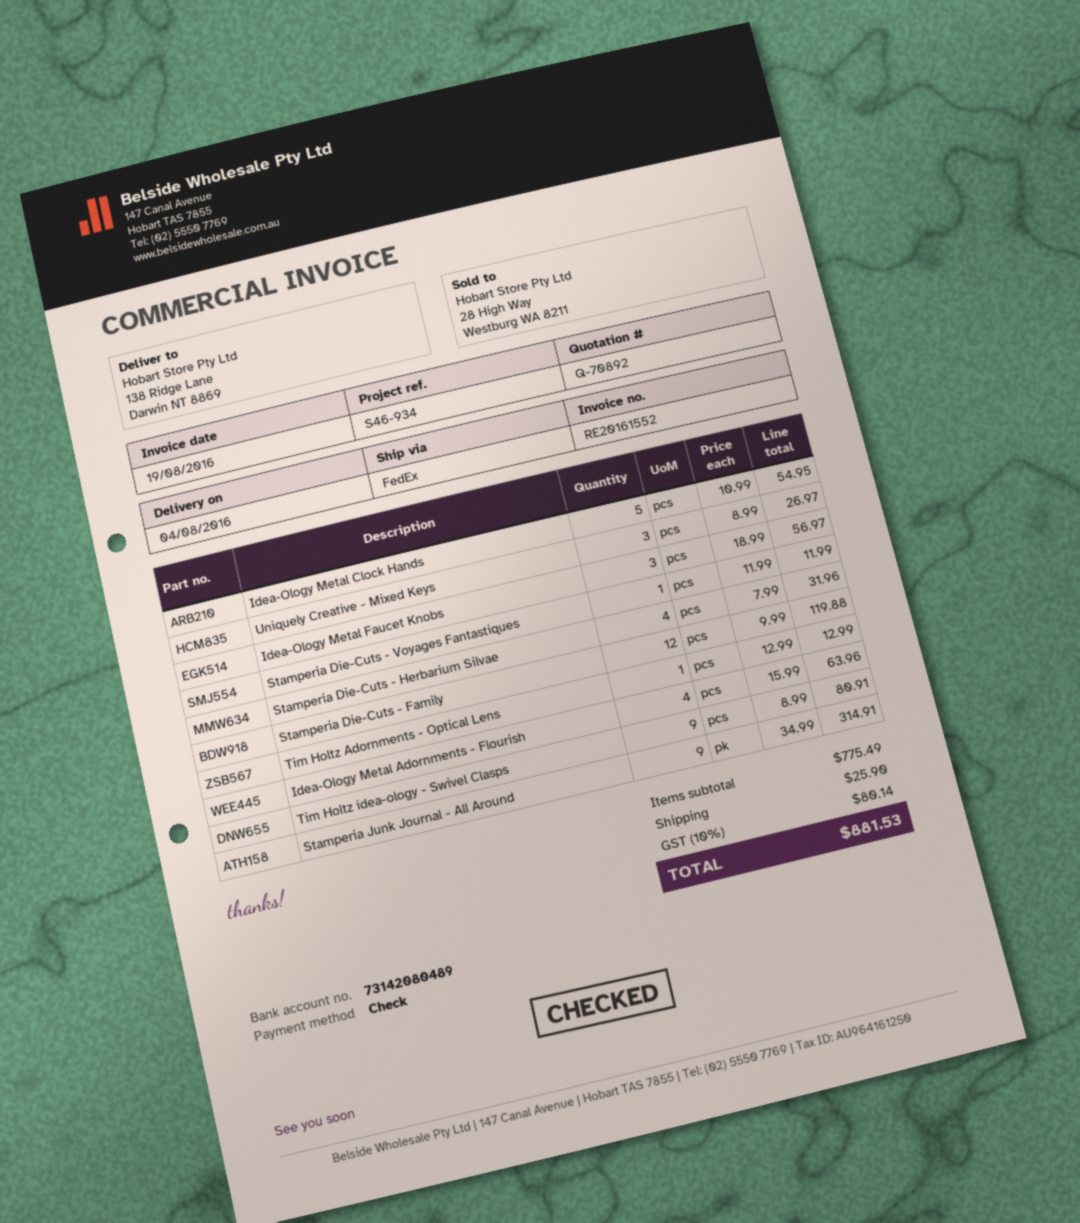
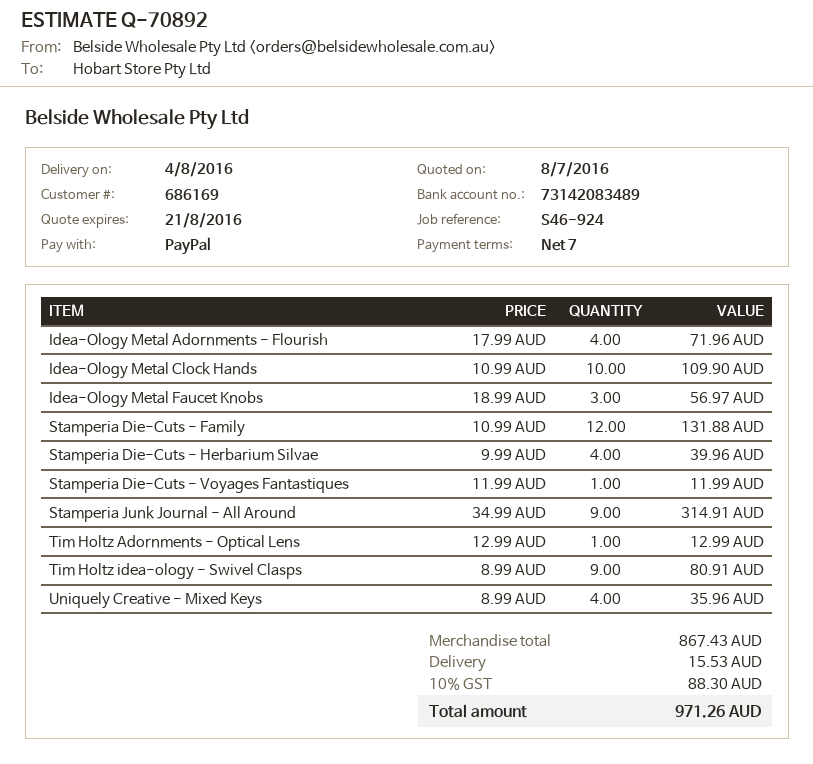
reference: S46-934 -> S46-924
payment method: cheque -> PayPal
bank account: 73142080489 -> 73142083489
Idea-Ology Metal Clock Hands: 5 x 10.99 = 54.95 -> 10 x 10.99 = 109.90
Uniquely Creative - Mixed Keys: 3 x 8.99 = 26.97 -> 4 x 8.99 = 35.96
Stamperia Die-Cuts - Herbarium Silvae: 4 x 7.99 = 31.96 -> 4 x 9.99 = 39.96
Stamperia Die-Cuts - Family: 12 x 9.99 = 119.88 -> 12 x 10.99 = 131.88
Idea-Ology Metal Adornments - Flourish: 4 x 15.99 = 63.96 -> 4 x 17.99 = 71.96
subtotal: 775.49 -> 867.43
shipping: 25.90 -> 15.53
tax: 10% = 80.14 -> 10% = 88.30
total: 881.53 -> 971.26

